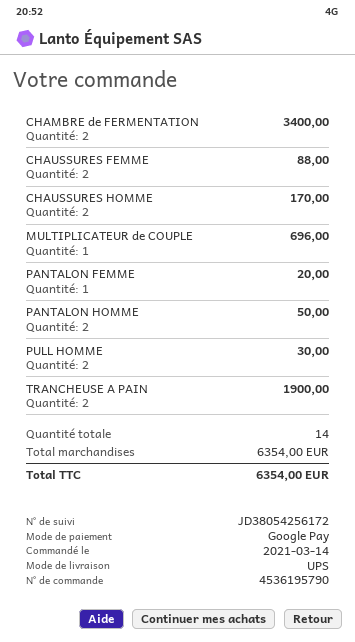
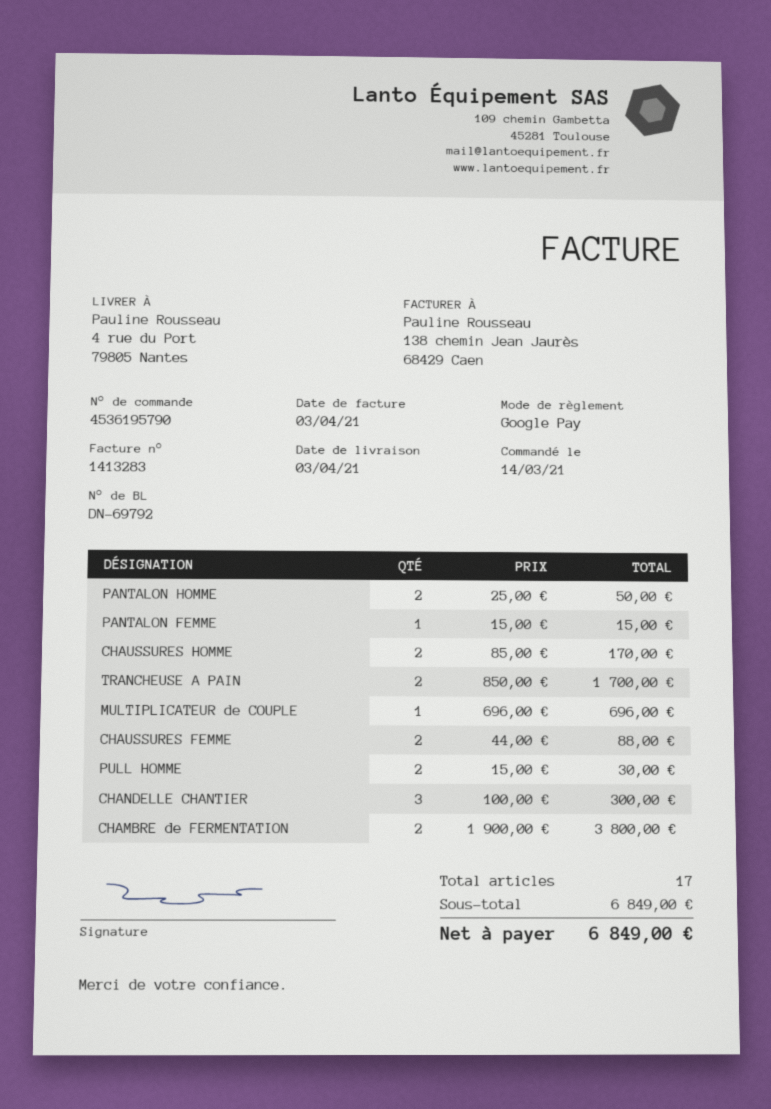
CHAMBRE de FERMENTATION: 2 for 3400.00 -> 2 for 3800.00
PANTALON FEMME: 1 for 20.00 -> 1 for 15.00
TRANCHEUSE A PAIN: 2 for 1900.00 -> 2 for 1700.00
CHANDELLE CHANTIER: none -> 3 for 300.00
total quantity: 14 -> 17
subtotal: 6354.00 -> 6849.00
total: 6354.00 -> 6849.00

